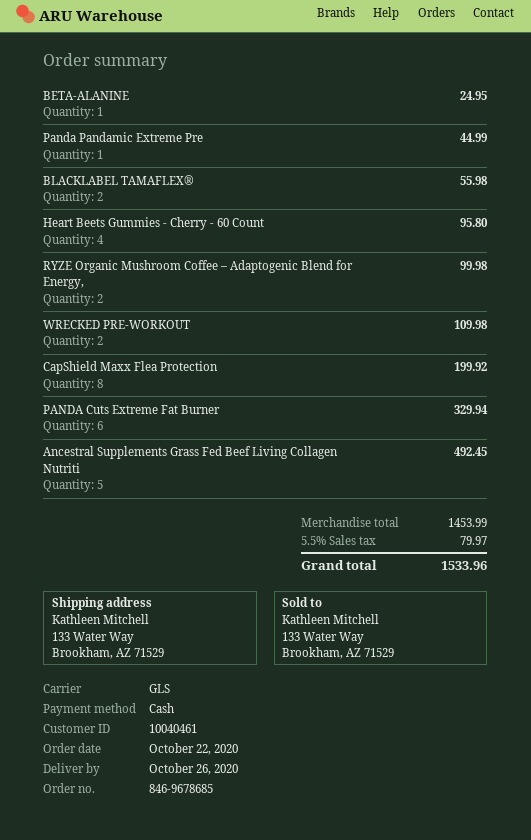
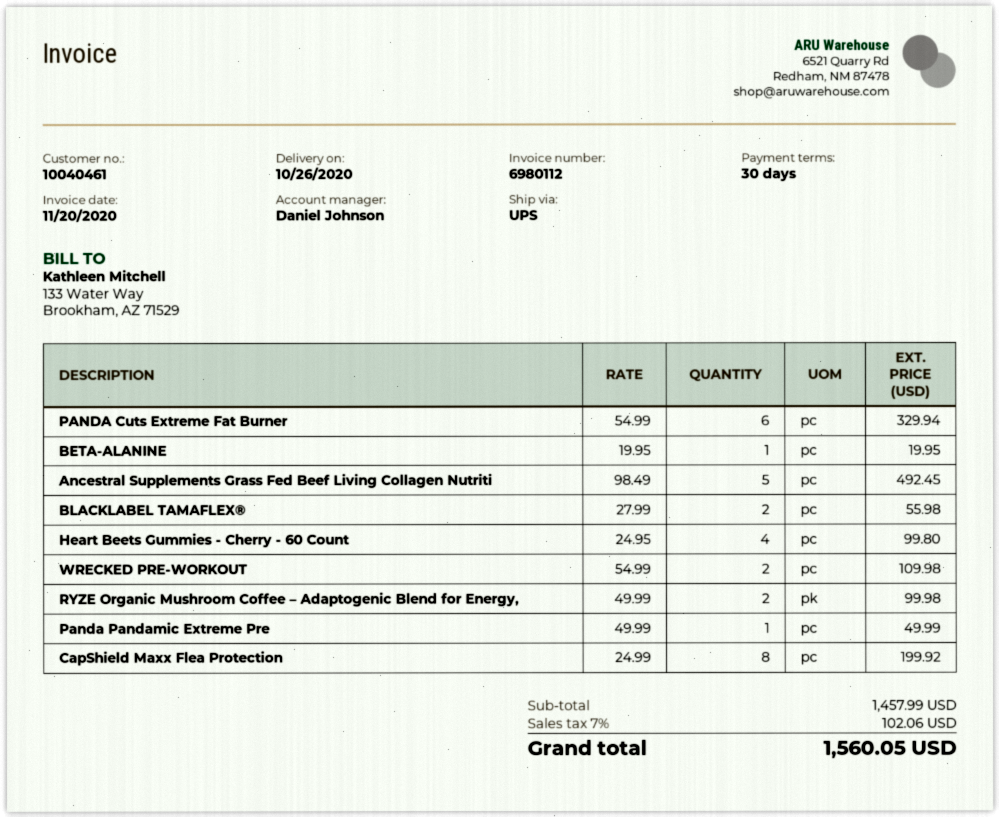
shipping method: GLS -> UPS
BETA-ALANINE: 1 for 24.95 -> 1 for 19.95
Panda Pandamic Extreme Pre: 1 for 44.99 -> 1 for 49.99
Heart Beets Gummies - Cherry - 60 Count: 4 for 95.80 -> 4 for 99.80
subtotal: 1453.99 -> 1457.99
tax: 5.5% = 79.97 -> 7% = 102.06
total: 1533.96 -> 1560.05

